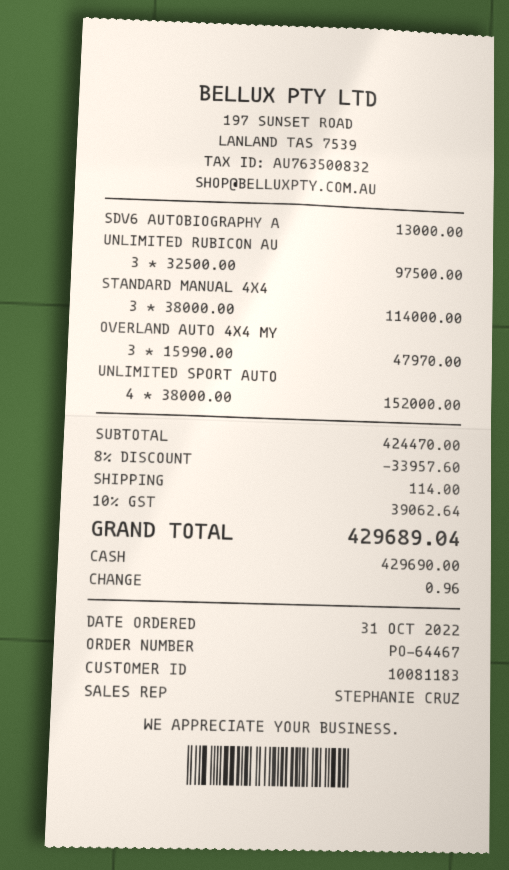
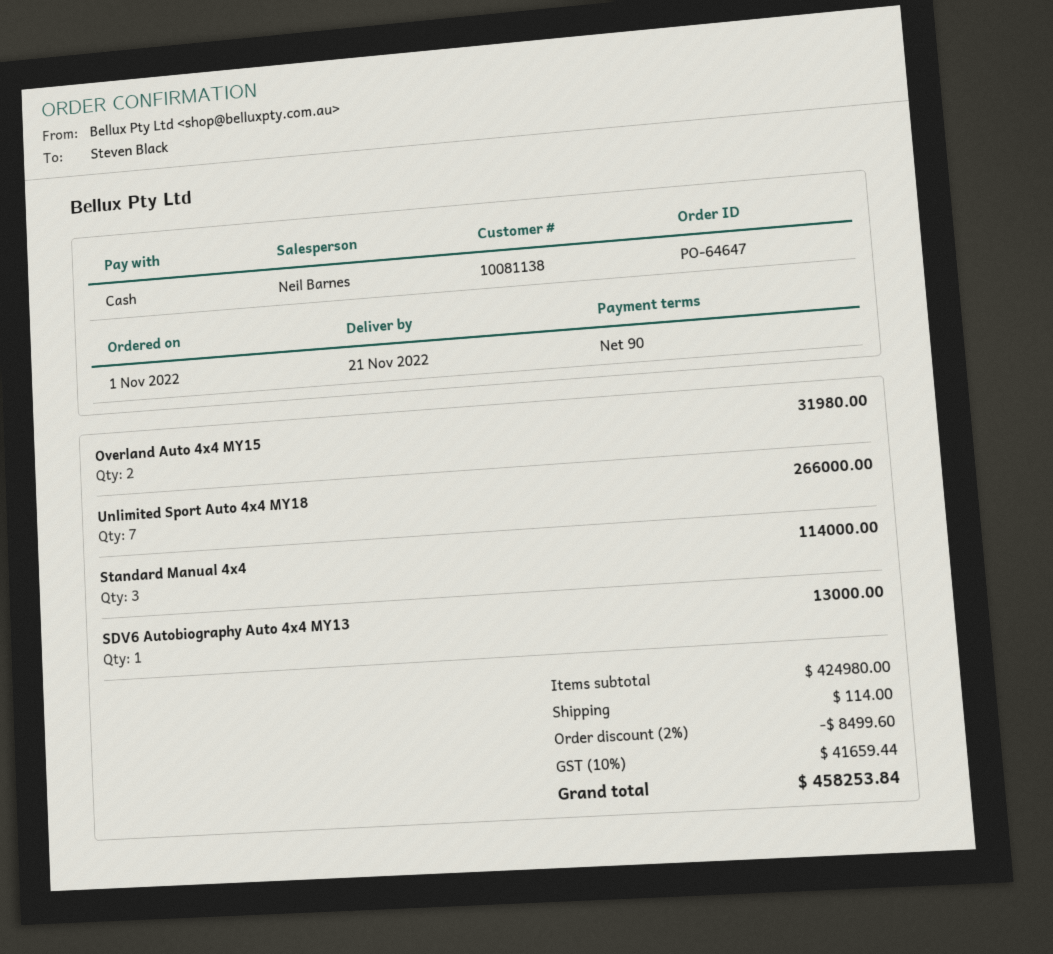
order number: PO-64467 -> PO-64647
order date: 2022-10-31 -> 2022-11-01
customer number: 10081183 -> 10081138
sales rep: STEPHANIE CRUZ -> Neil Barnes
UNLIMITED RUBICON AU: 3 for 97500.00 -> none
OVERLAND AUTO 4X4 MY: 3 for 47970.00 -> 2 for 31980.00
UNLIMITED SPORT AUTO: 4 for 152000.00 -> 7 for 266000.00
subtotal: 424470.00 -> 424980.00
discount: 8% = 33957.60 -> 2% = 8499.60
tax: 10% = 39062.64 -> 10% = 41659.44
total: 429689.04 -> 458253.84

